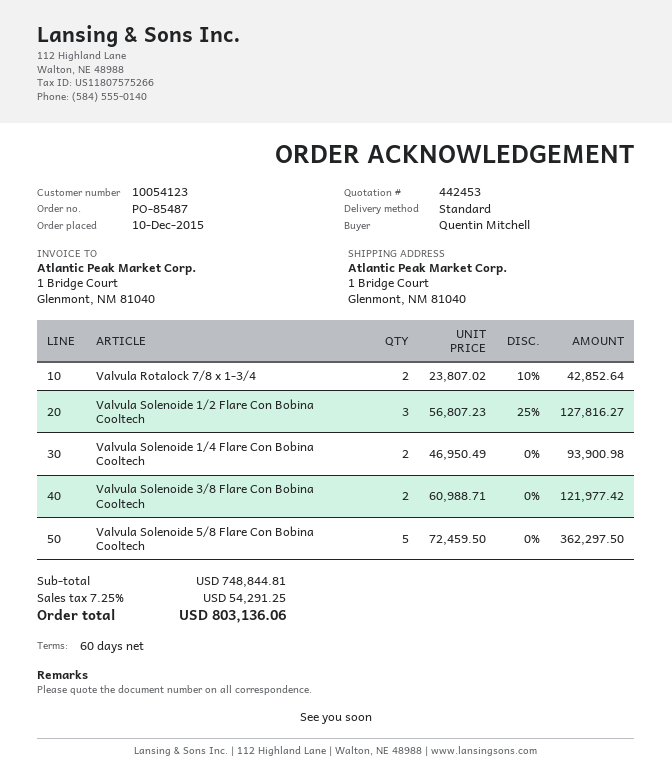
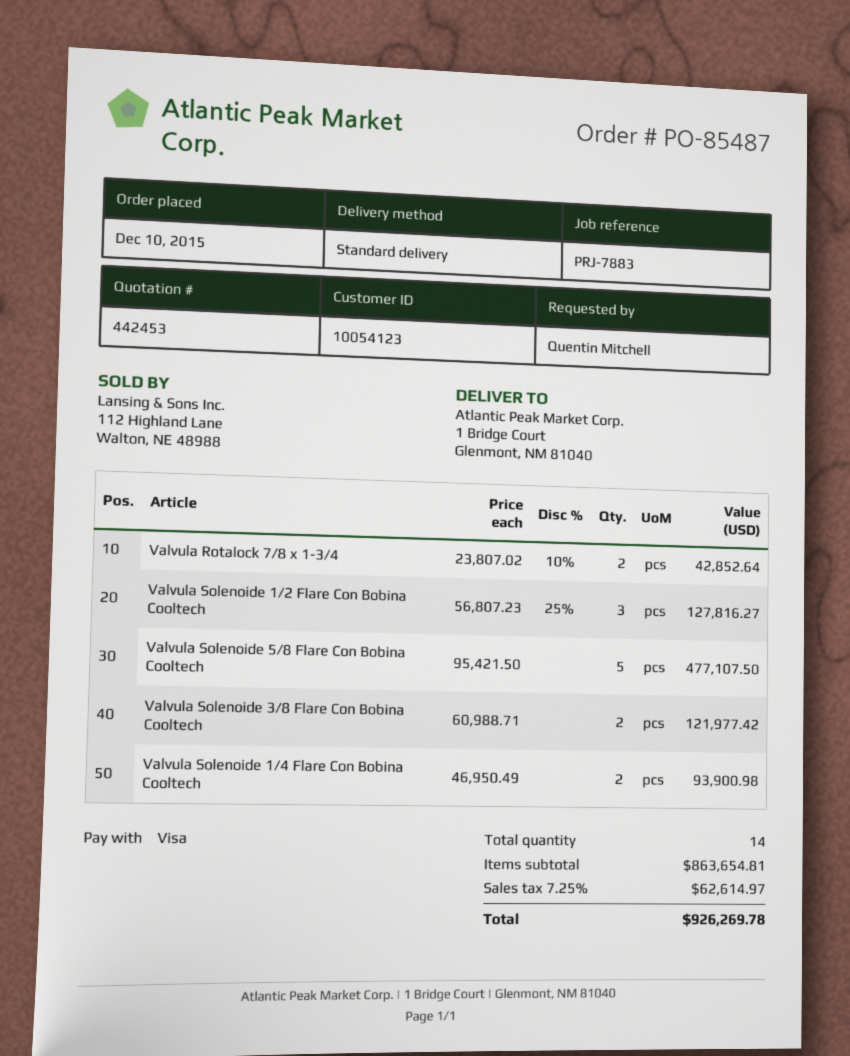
Valvula Solenoide 5/8 Flare Con Bobina Cooltech: 5 x 72459.50 = 362297.50 -> 5 x 95421.50 = 477107.50
subtotal: 748844.81 -> 863654.81
tax: 7.25% = 54291.25 -> 7.25% = 62614.97
total: 803136.06 -> 926269.78

